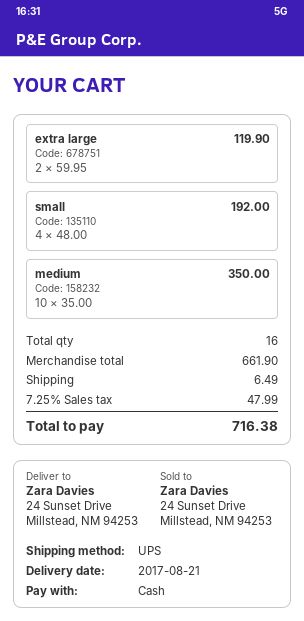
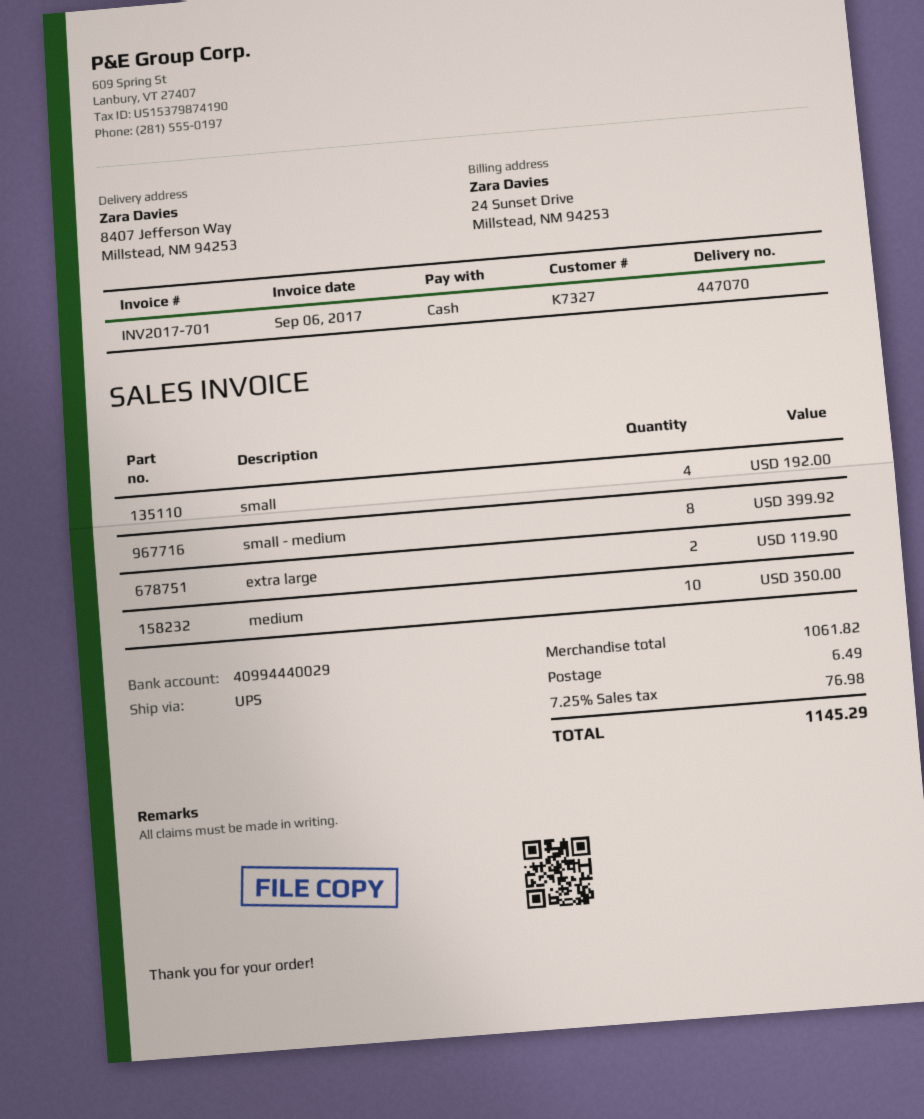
ship to: 24 Sunset Drive, Millstead, NM 94253 -> 8407 Jefferson Way, Millstead, NM 94253
small - medium: none -> 8 for 399.92
subtotal: 661.90 -> 1061.82
tax: 7.25% = 47.99 -> 7.25% = 76.98
total: 716.38 -> 1145.29

